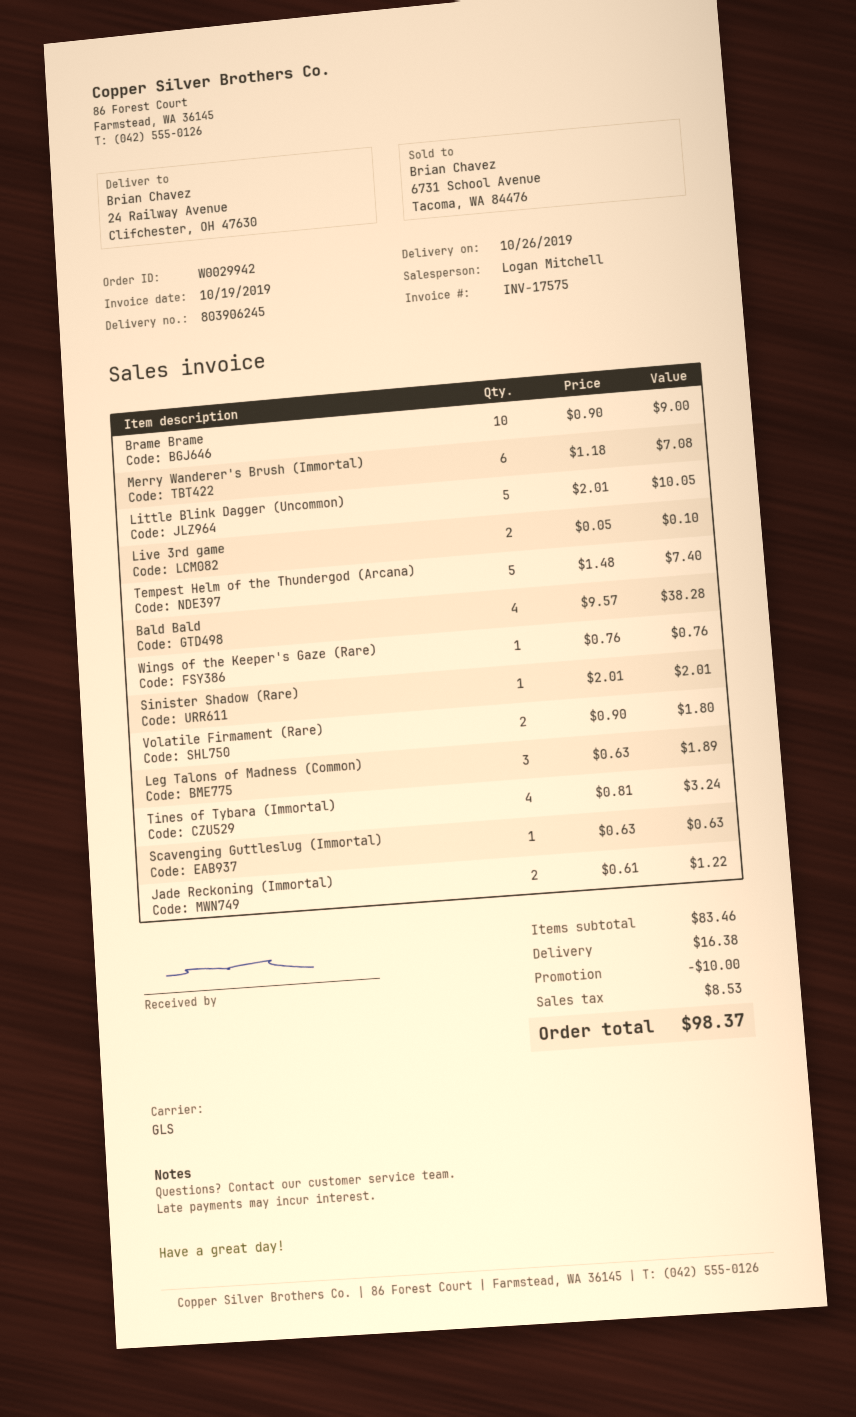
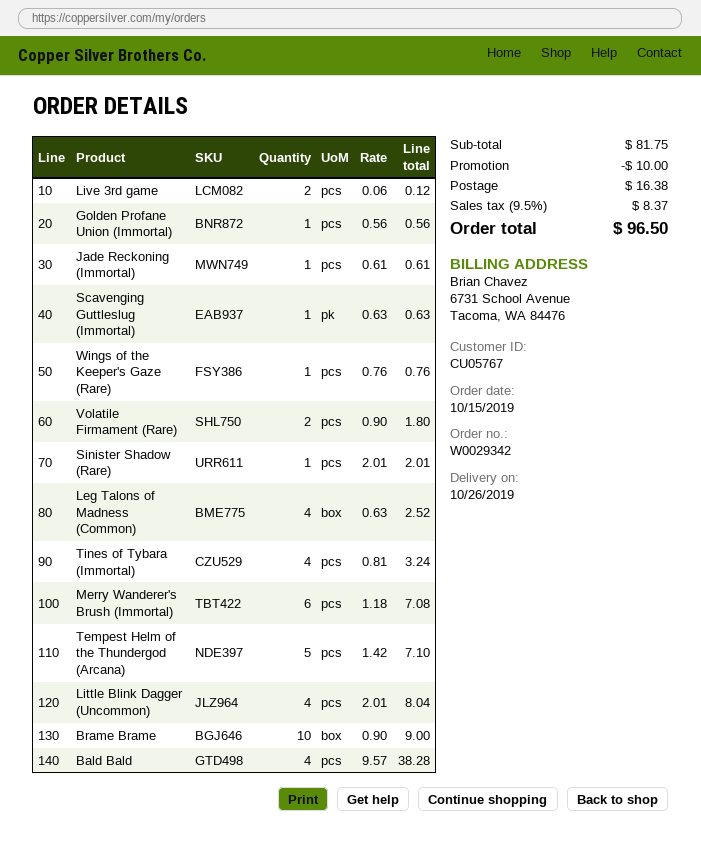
order number: W0029942 -> W0029342
Little Blink Dagger (Uncommon): 5 x 2.01 = 10.05 -> 4 x 2.01 = 8.04
Live 3rd game: 2 x 0.05 = 0.10 -> 2 x 0.06 = 0.12
Tempest Helm of the Thundergod (Arcana): 5 x 1.48 = 7.40 -> 5 x 1.42 = 7.10
Leg Talons of Madness (Common): 3 x 0.63 = 1.89 -> 4 x 0.63 = 2.52
Jade Reckoning (Immortal): 2 x 0.61 = 1.22 -> 1 x 0.61 = 0.61
Golden Profane Union (Immortal): none -> 1 x 0.56 = 0.56
subtotal: 83.46 -> 81.75
tax: 8.53 -> 8.37
total: 98.37 -> 96.50

